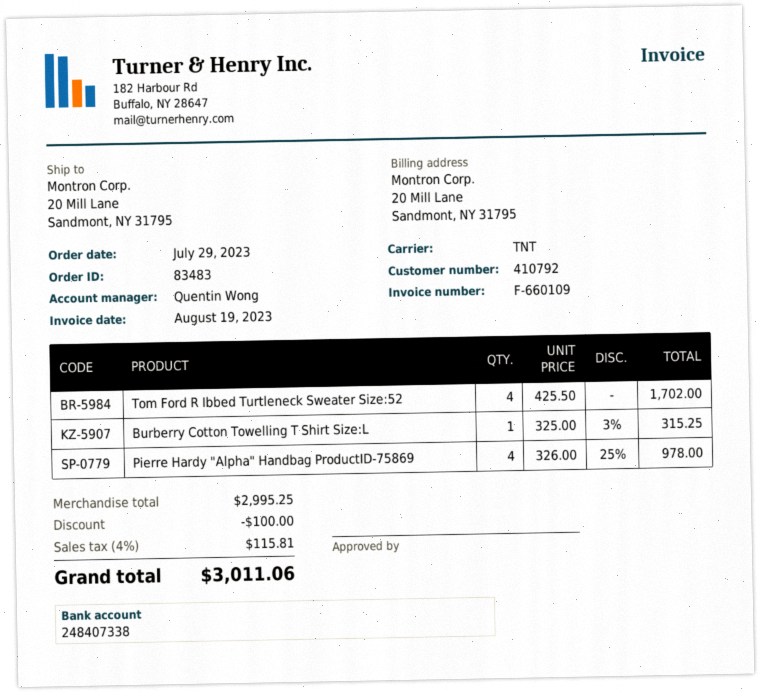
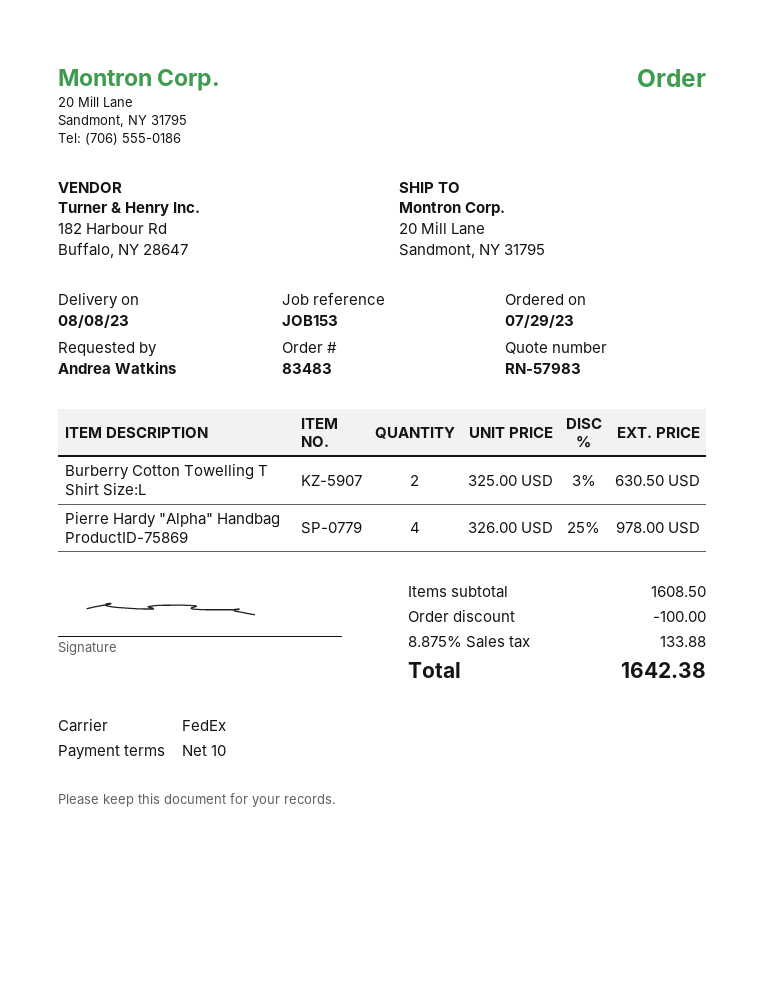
shipping method: TNT -> FedEx
Tom Ford R Ibbed Turtleneck Sweater Size:52: 4 x 425.50 = 1702.00 -> none
Burberry Cotton Towelling T Shirt Size:L: 1 x 325.00 - 3% = 315.25 -> 2 x 325.00 - 3% = 630.50
subtotal: 2995.25 -> 1608.50
tax: 4% = 115.81 -> 8.875% = 133.88
total: 3011.06 -> 1642.38

